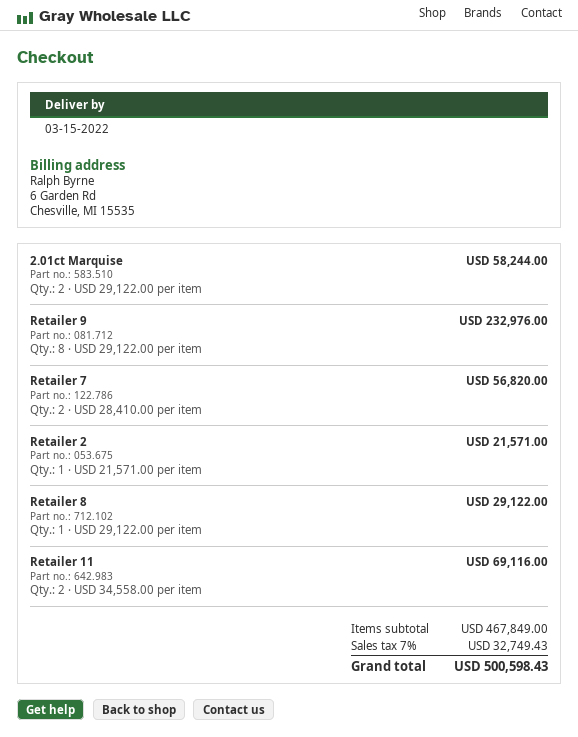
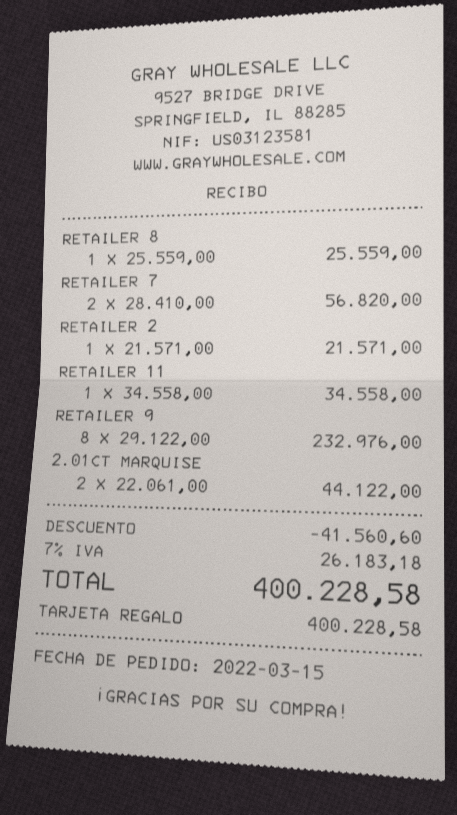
2.01ct Marquise: 2 x 29122.00 = 58244.00 -> 2 x 22061.00 = 44122.00
Retailer 8: 1 x 29122.00 = 29122.00 -> 1 x 25559.00 = 25559.00
Retailer 11: 2 x 34558.00 = 69116.00 -> 1 x 34558.00 = 34558.00
discount: none -> 41560.60
tax: 7% = 32749.43 -> 7% = 26183.18
total: 500598.43 -> 400228.58

